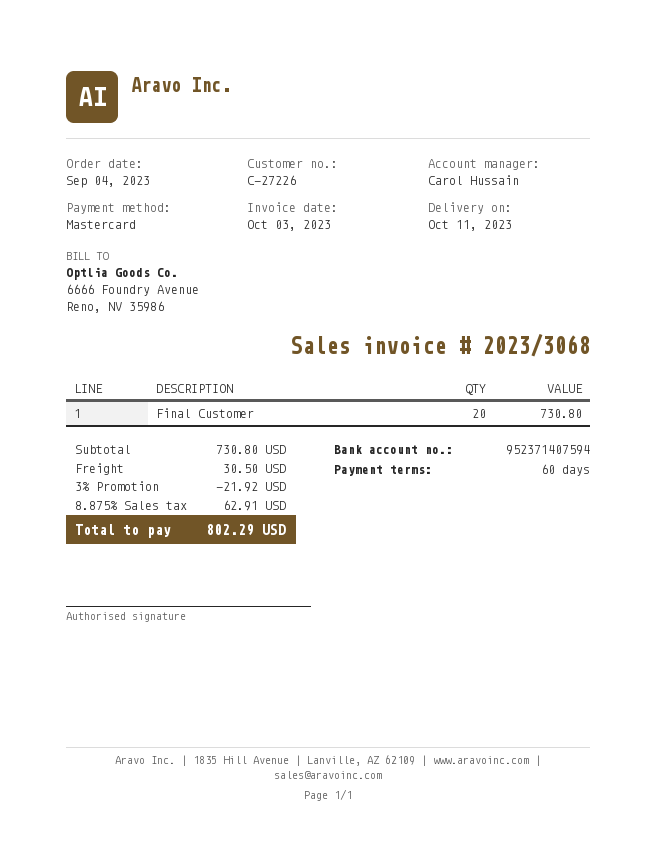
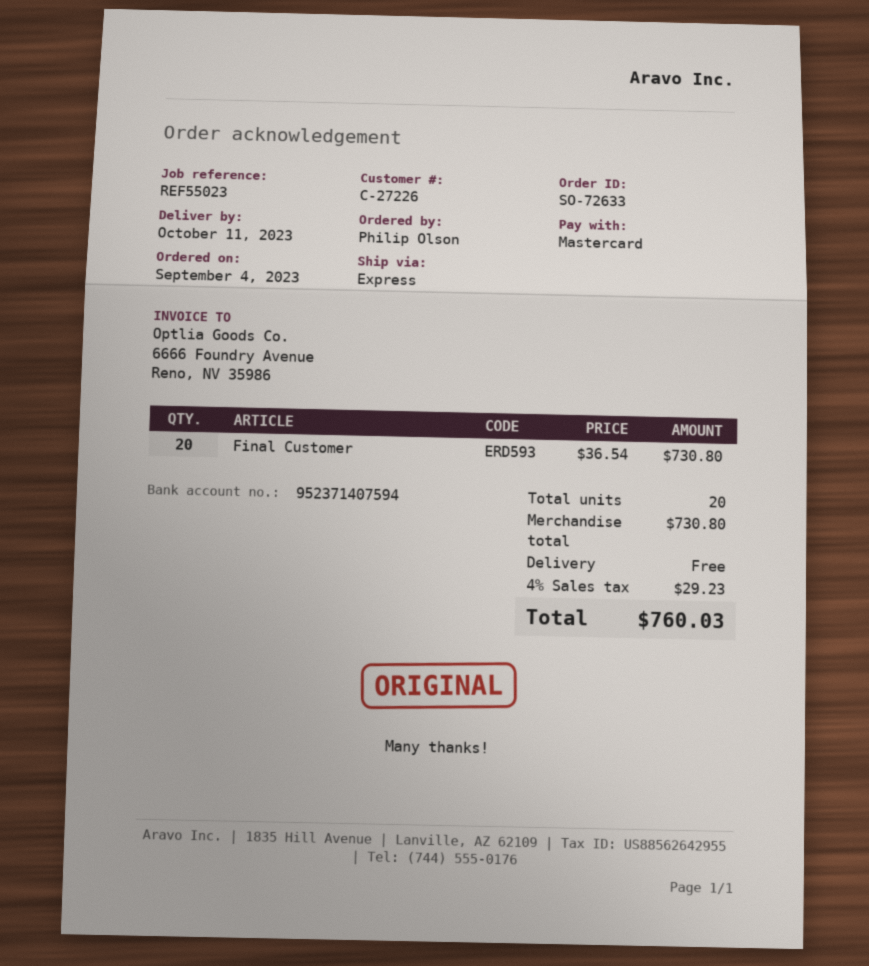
discount: 3% = 21.92 -> none
shipping: 30.50 -> 0.00
tax: 8.875% = 62.91 -> 4% = 29.23
total: 802.29 -> 760.03

